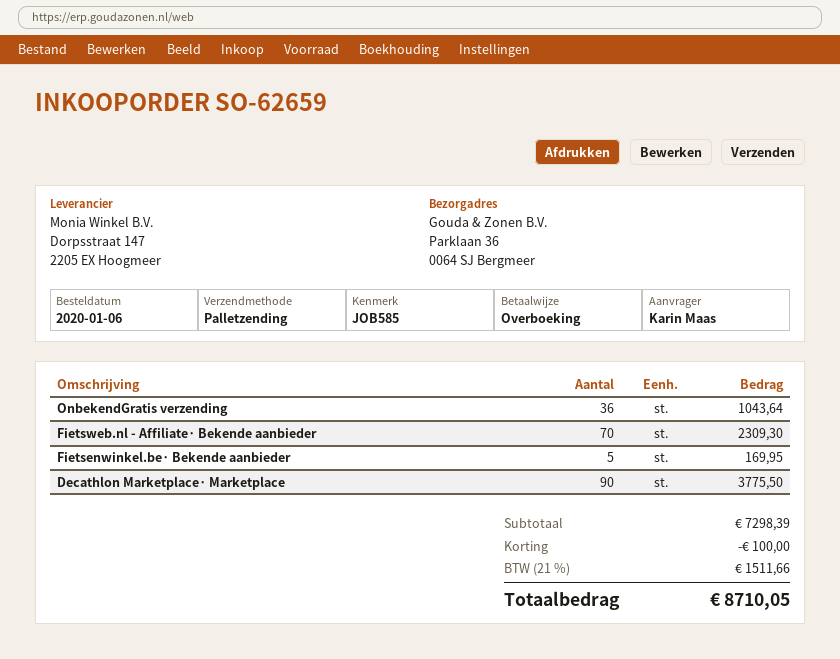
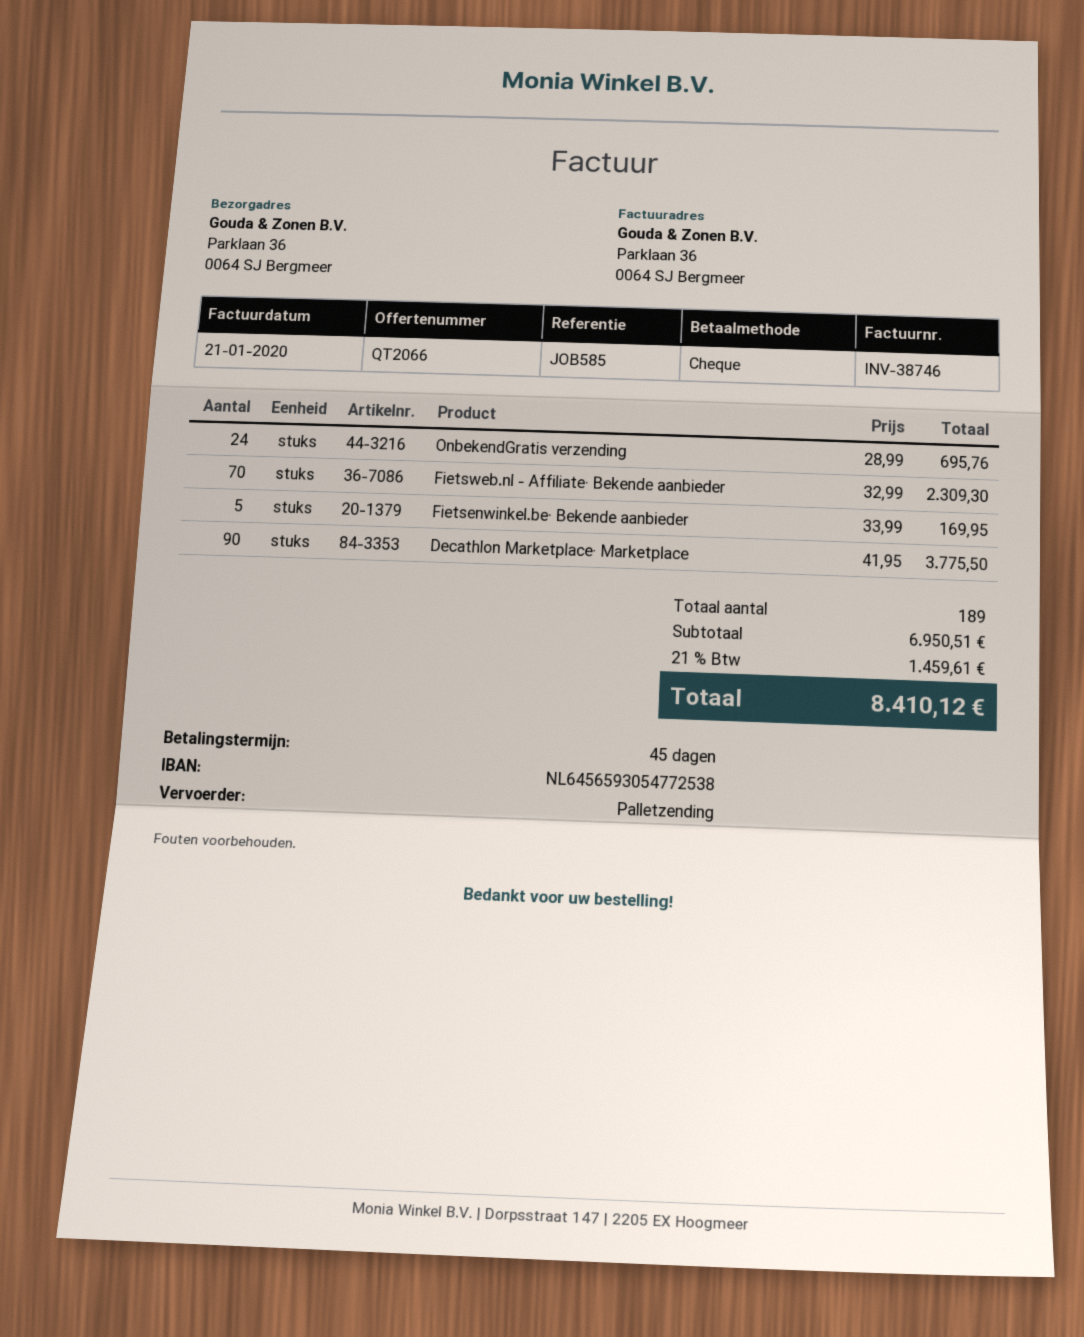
payment method: bank transfer -> cheque
OnbekendGratis verzending: 36 for 1043.64 -> 24 for 695.76
subtotal: 7298.39 -> 6950.51
discount: 100.00 -> none
tax: 21% = 1511.66 -> 21% = 1459.61
total: 8710.05 -> 8410.12

